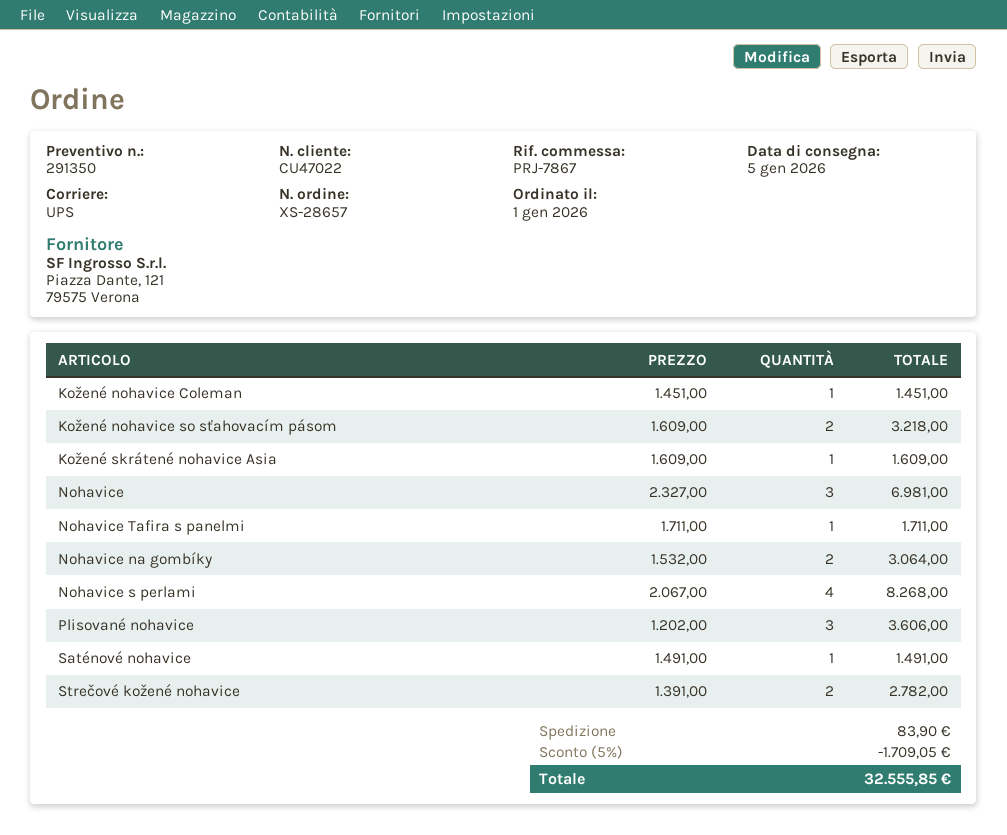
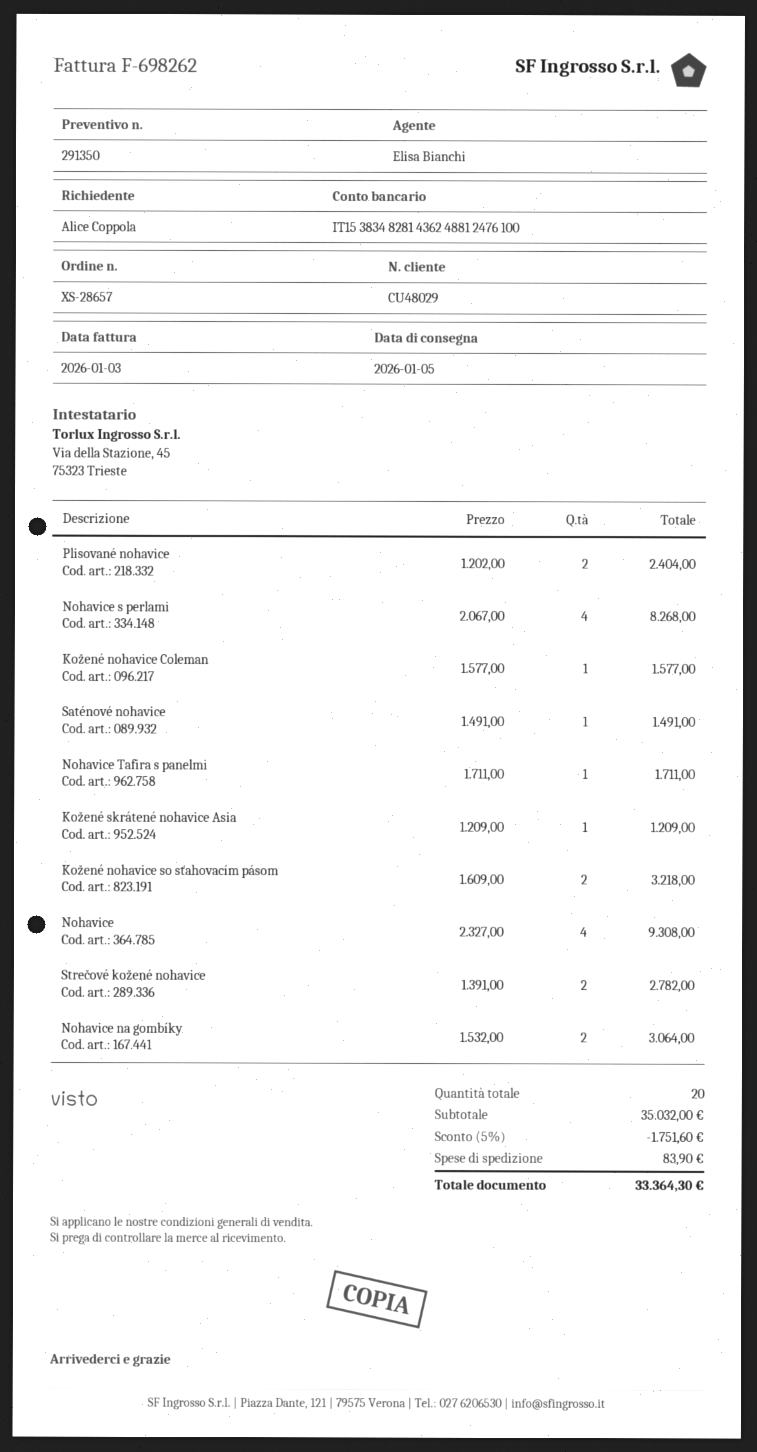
customer number: CU47022 -> CU48029
Kožené nohavice Coleman: 1 x 1451.00 = 1451.00 -> 1 x 1577.00 = 1577.00
Kožené skrátené nohavice Asia: 1 x 1609.00 = 1609.00 -> 1 x 1209.00 = 1209.00
Nohavice: 3 x 2327.00 = 6981.00 -> 4 x 2327.00 = 9308.00
Plisované nohavice: 3 x 1202.00 = 3606.00 -> 2 x 1202.00 = 2404.00
discount: 5% = 1709.05 -> 5% = 1751.60
total: 32555.85 -> 33364.30

